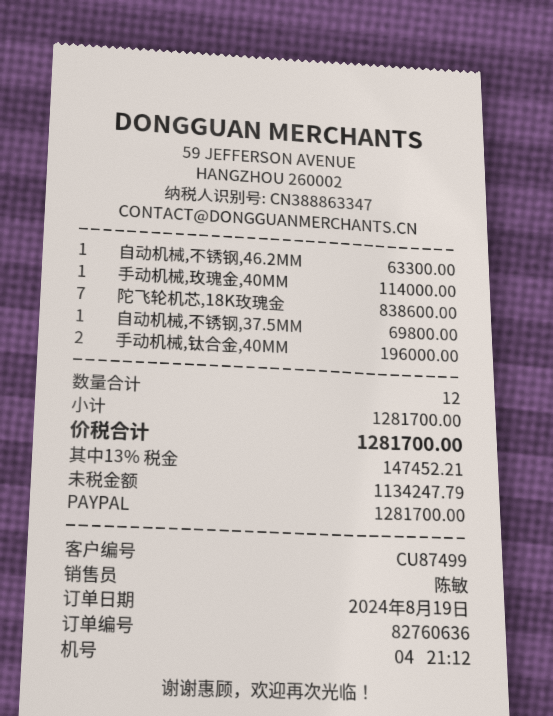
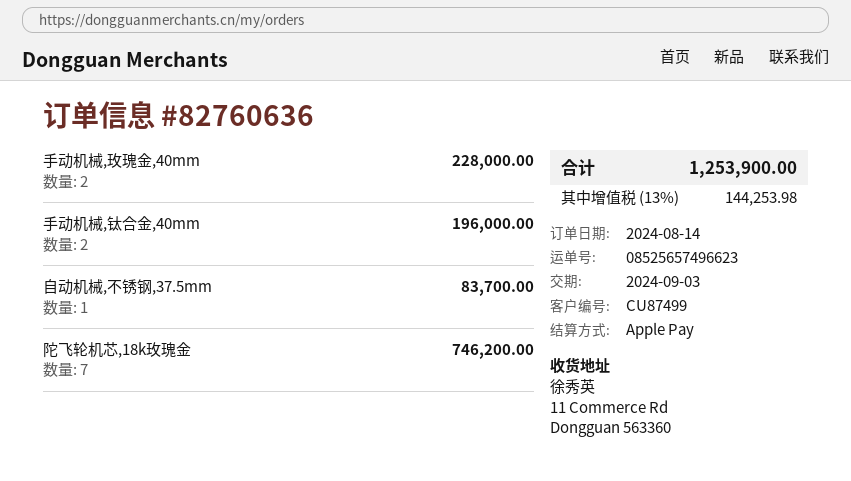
order date: 2024-08-19 -> 2024-08-14
payment method: PayPal -> Apple Pay
自动机械,不锈钢,46.2MM: 1 for 63300.00 -> none
手动机械,玫瑰金,40MM: 1 for 114000.00 -> 2 for 228000.00
陀飞轮机芯,18K玫瑰金: 7 for 838600.00 -> 7 for 746200.00
自动机械,不锈钢,37.5MM: 1 for 69800.00 -> 1 for 83700.00
tax: 13% = 147452.21 -> 13% = 144253.98
total: 1281700.00 -> 1253900.00

